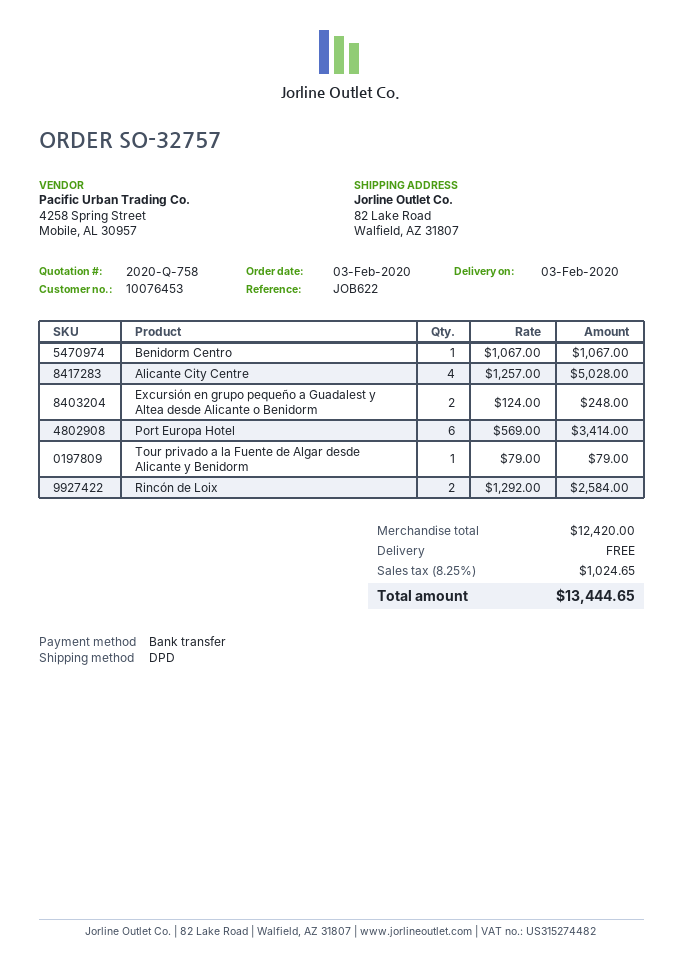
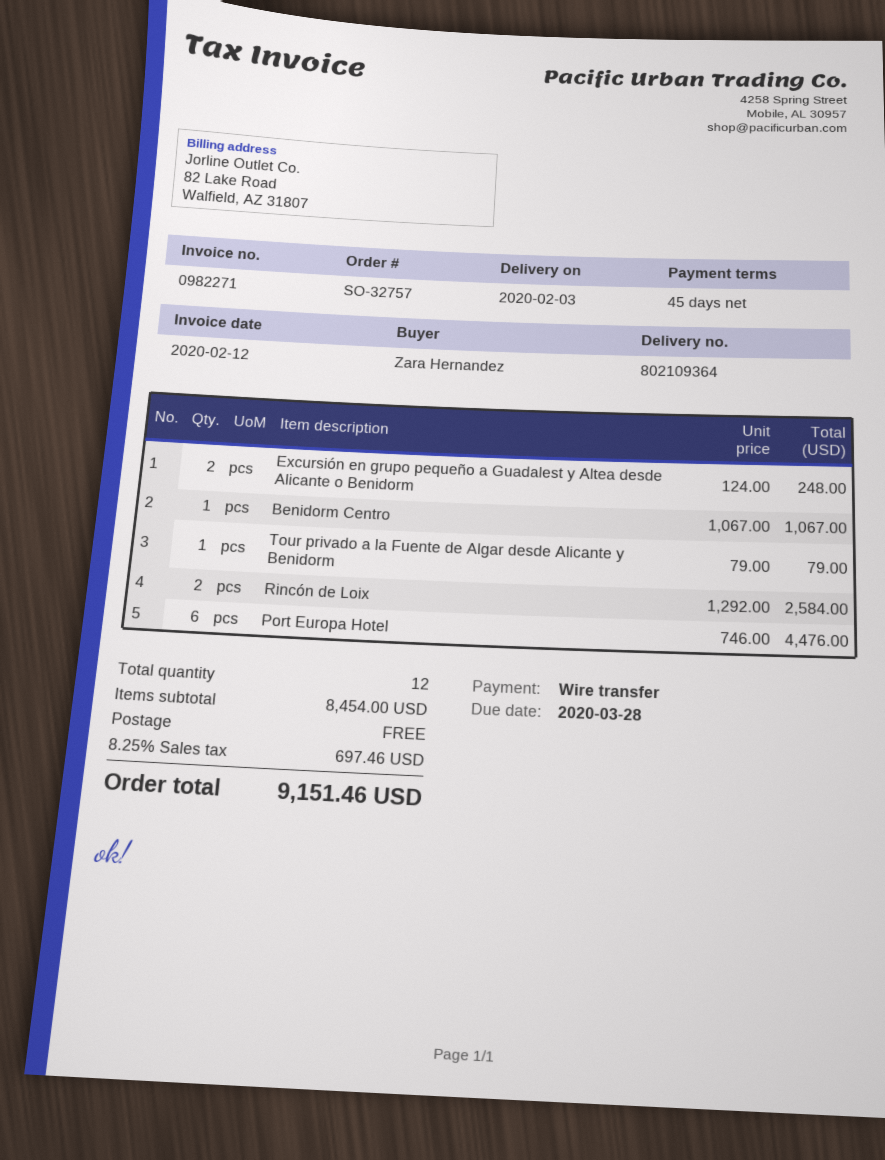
Alicante City Centre: 4 x 1257.00 = 5028.00 -> none
Port Europa Hotel: 6 x 569.00 = 3414.00 -> 6 x 746.00 = 4476.00
subtotal: 12420.00 -> 8454.00
tax: 8.25% = 1024.65 -> 8.25% = 697.46
total: 13444.65 -> 9151.46

